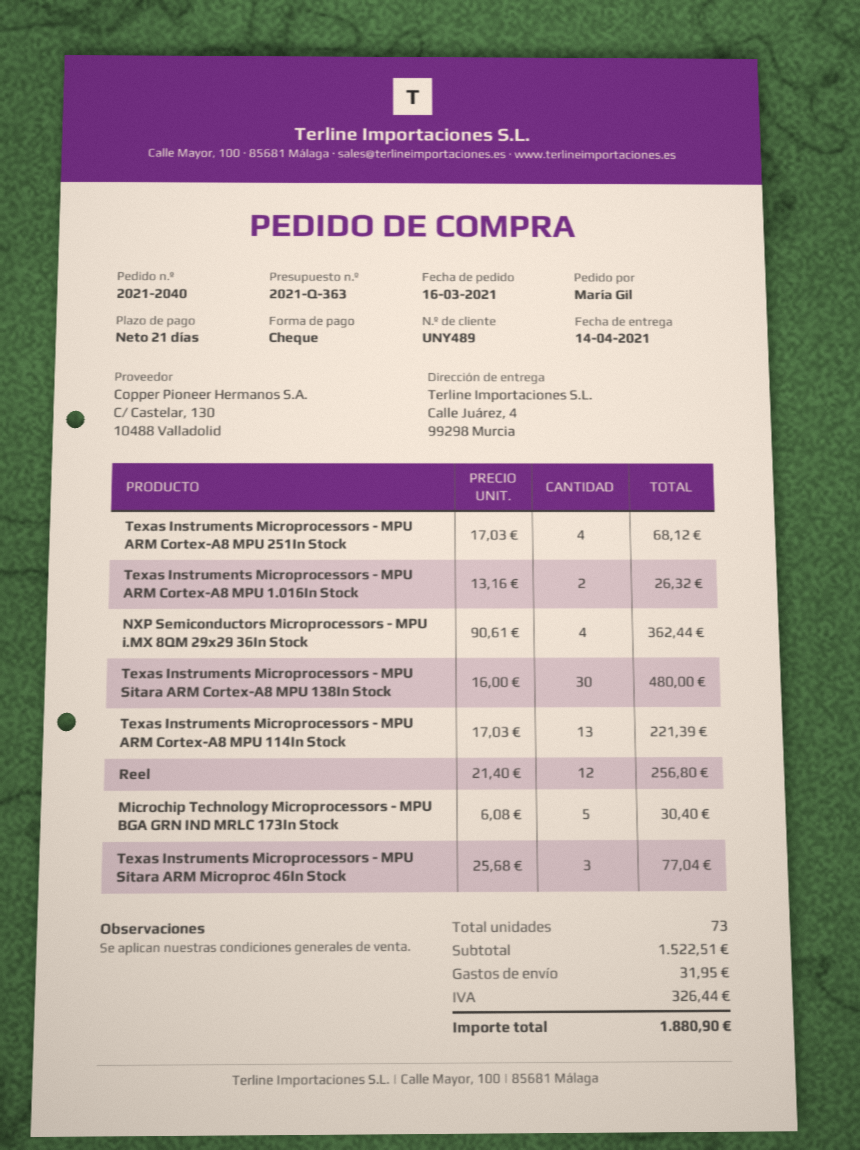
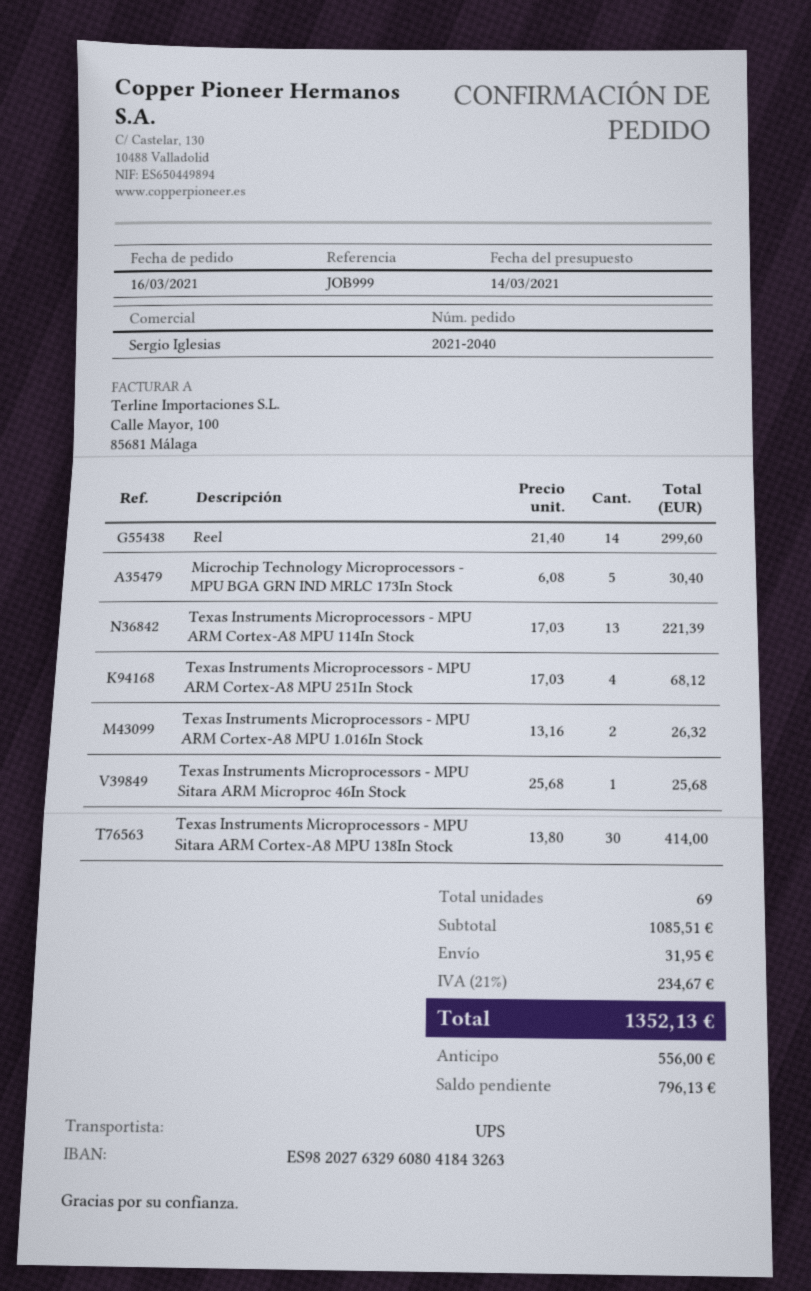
NXP Semiconductors Microprocessors - MPU i.MX 8QM 29x29 36In Stock: 4 x 90.61 = 362.44 -> none
Texas Instruments Microprocessors - MPU Sitara ARM Cortex-A8 MPU 138In Stock: 30 x 16.00 = 480.00 -> 30 x 13.80 = 414.00
Reel: 12 x 21.40 = 256.80 -> 14 x 21.40 = 299.60
Texas Instruments Microprocessors - MPU Sitara ARM Microproc 46In Stock: 3 x 25.68 = 77.04 -> 1 x 25.68 = 25.68
total quantity: 73 -> 69
subtotal: 1522.51 -> 1085.51
tax: 326.44 -> 234.67
total: 1880.90 -> 1352.13

